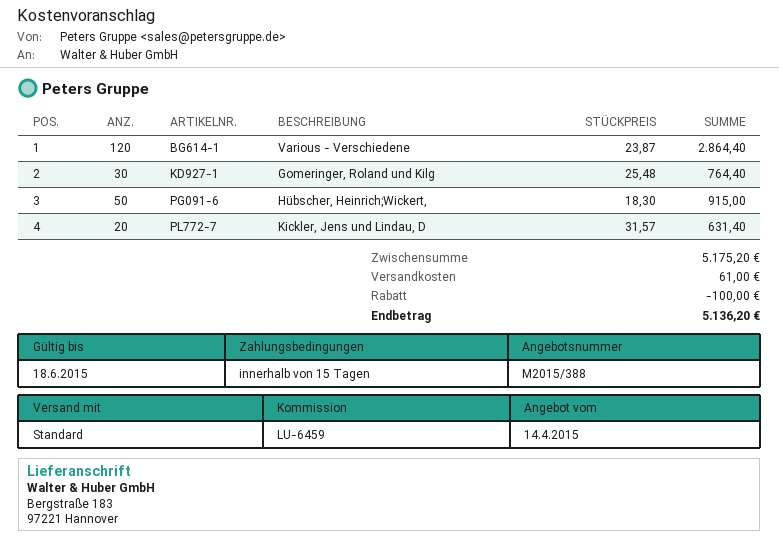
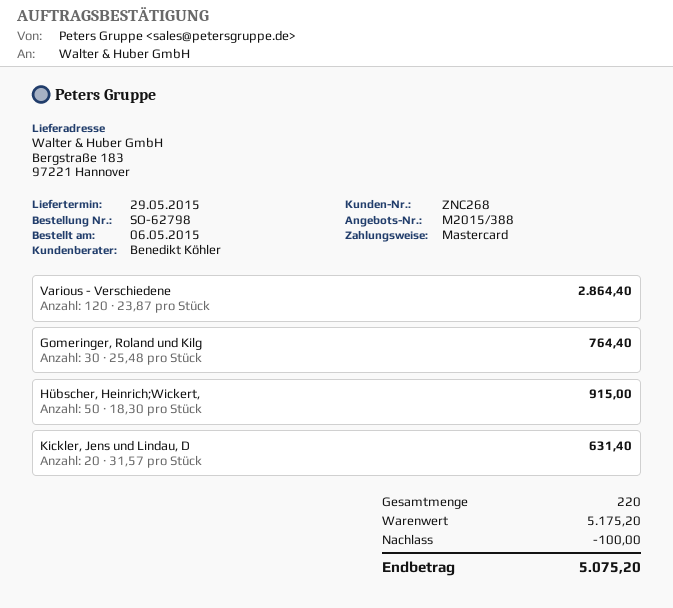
shipping: 61.00 -> none
total: 5136.20 -> 5075.20

